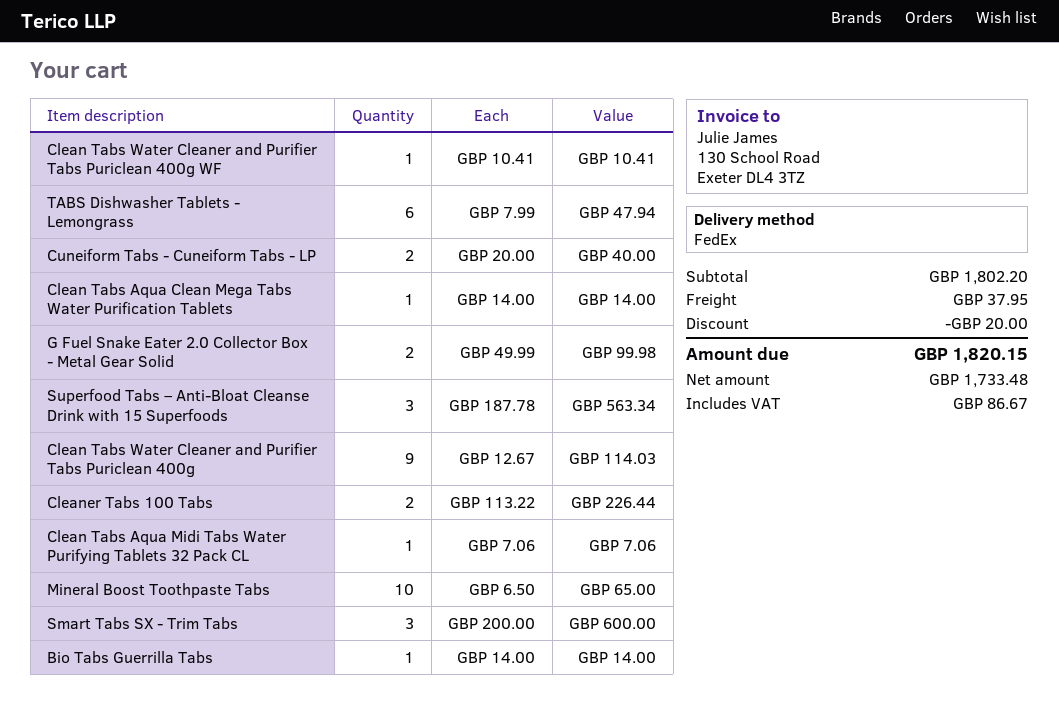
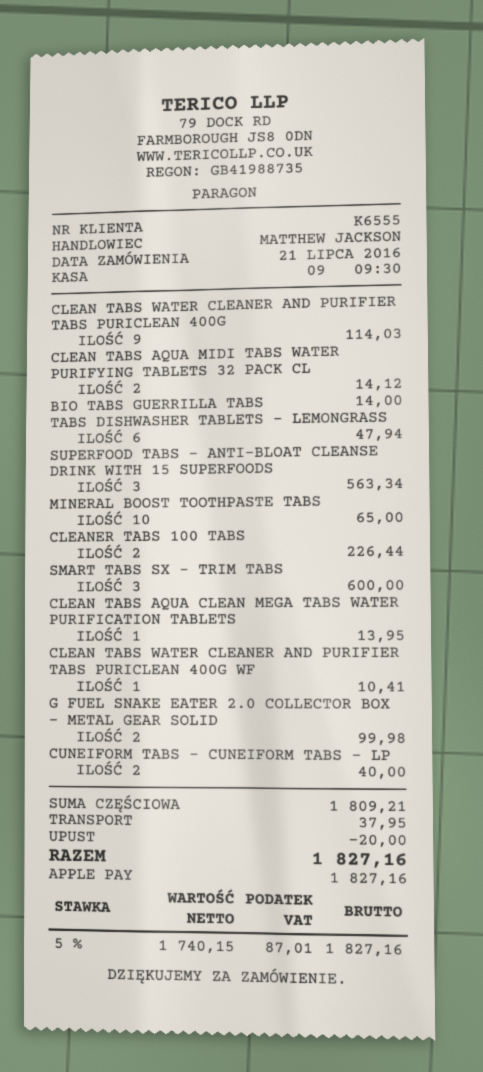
Clean Tabs Aqua Clean Mega Tabs Water Purification Tablets: 1 for 14.00 -> 1 for 13.95
Clean Tabs Aqua Midi Tabs Water Purifying Tablets 32 Pack CL: 1 for 7.06 -> 2 for 14.12
subtotal: 1802.20 -> 1809.21
net: 1733.48 -> 1740.15
tax: 86.67 -> 87.01
total: 1820.15 -> 1827.16

